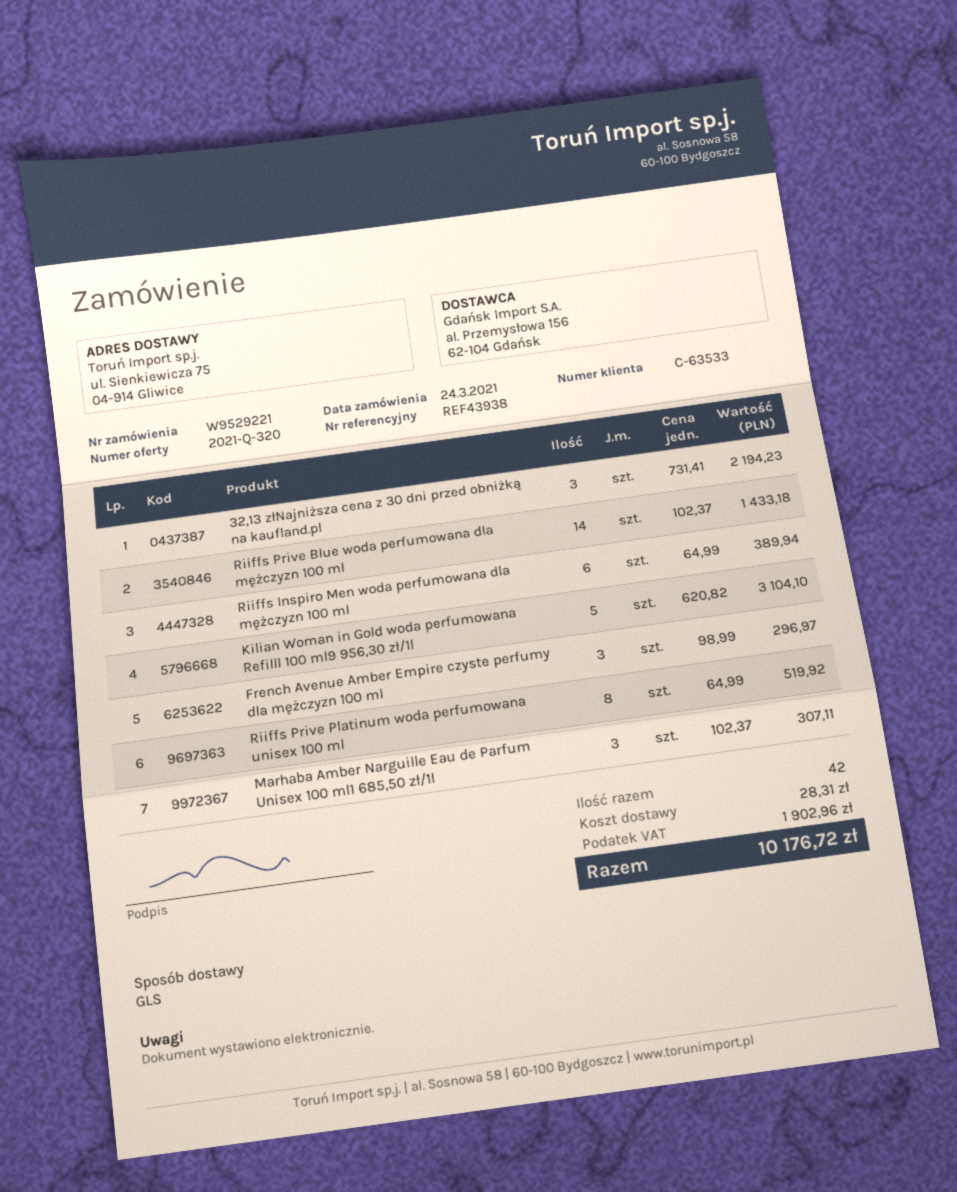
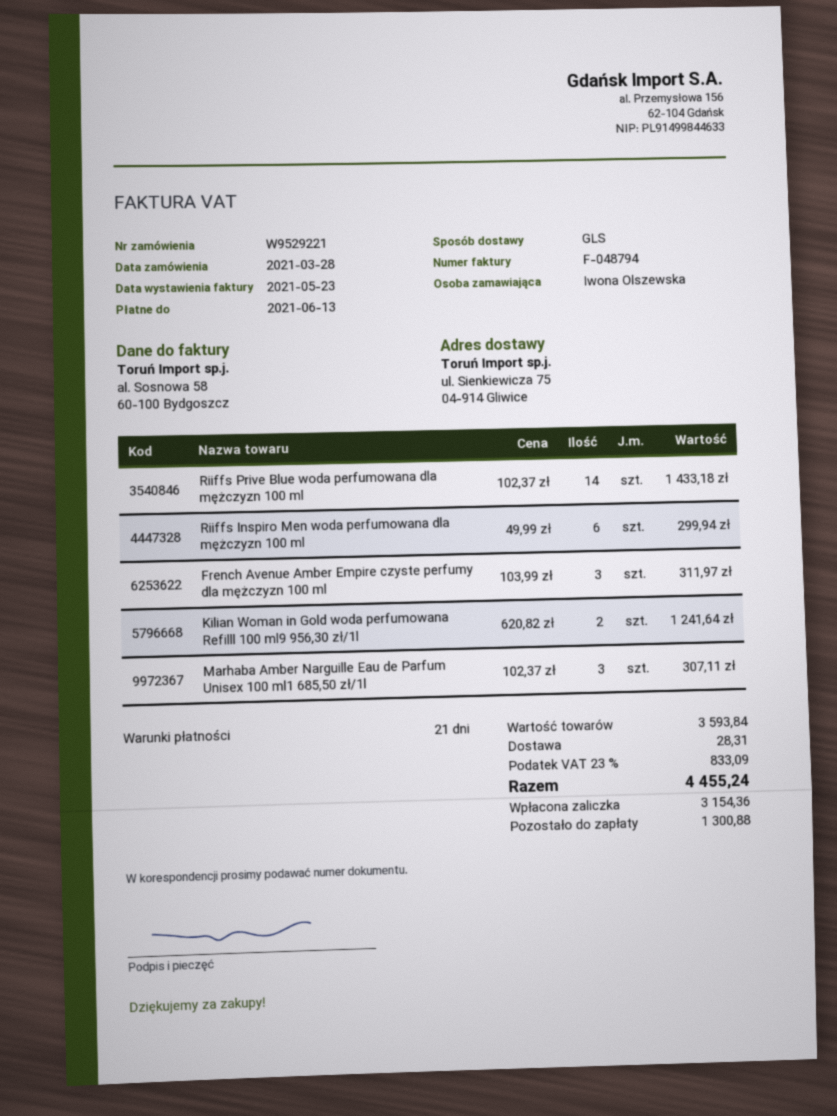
order date: 2021-03-24 -> 2021-03-28
32,13 złNajniższa cena z 30 dni przed obniżką na kaufland.pl: 3 x 731.41 = 2194.23 -> none
Riiffs Inspiro Men woda perfumowana dla mężczyzn 100 ml: 6 x 64.99 = 389.94 -> 6 x 49.99 = 299.94
Kilian Woman in Gold woda perfumowana Refilll 100 ml9 956,30 zł/1l: 5 x 620.82 = 3104.10 -> 2 x 620.82 = 1241.64
French Avenue Amber Empire czyste perfumy dla mężczyzn 100 ml: 3 x 98.99 = 296.97 -> 3 x 103.99 = 311.97
Riiffs Prive Platinum woda perfumowana unisex 100 ml: 8 x 64.99 = 519.92 -> none
tax: 1902.96 -> 833.09
total: 10176.72 -> 4455.24

